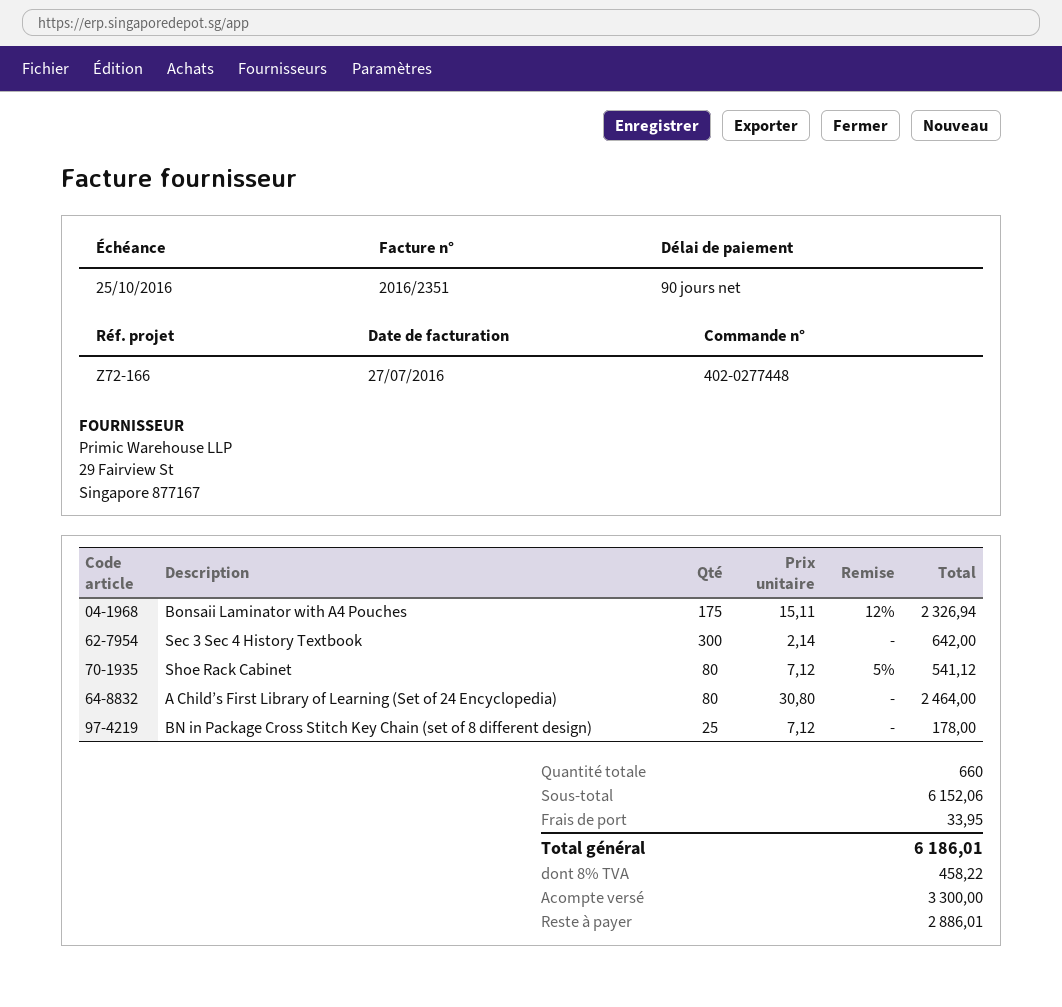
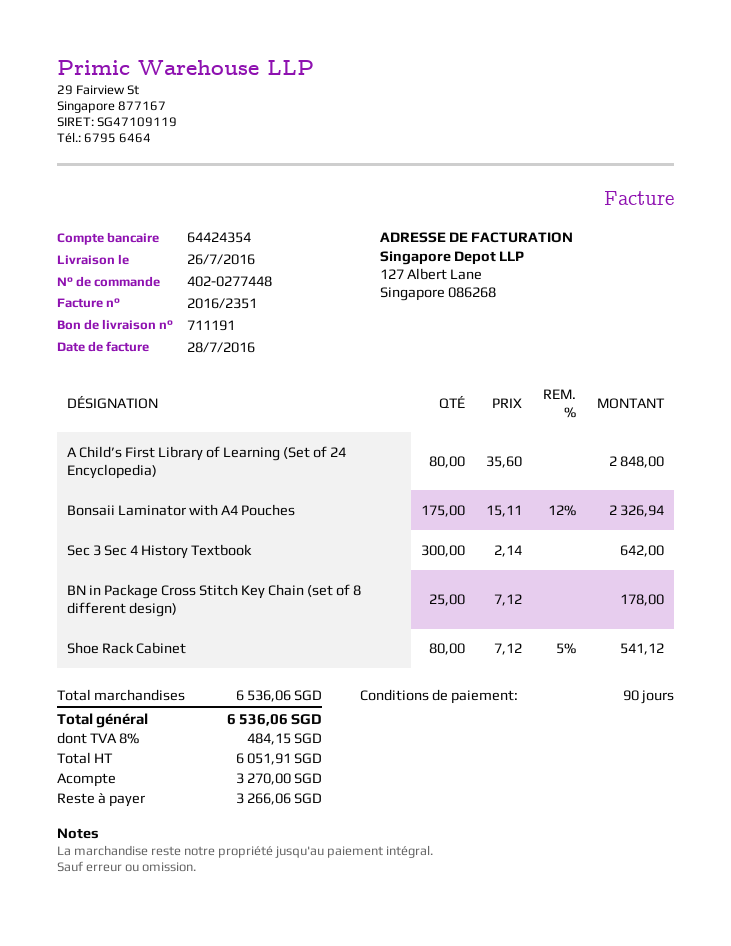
invoice date: 2016-07-27 -> 2016-07-28
A Child’s First Library of Learning (Set of 24 Encyclopedia): 80 x 30.80 = 2464.00 -> 80 x 35.60 = 2848.00
subtotal: 6152.06 -> 6536.06
shipping: 33.95 -> none
tax: 8% = 458.22 -> 8% = 484.15
total: 6186.01 -> 6536.06
deposit: 3300.00 -> 3270.00
balance: 2886.01 -> 3266.06

